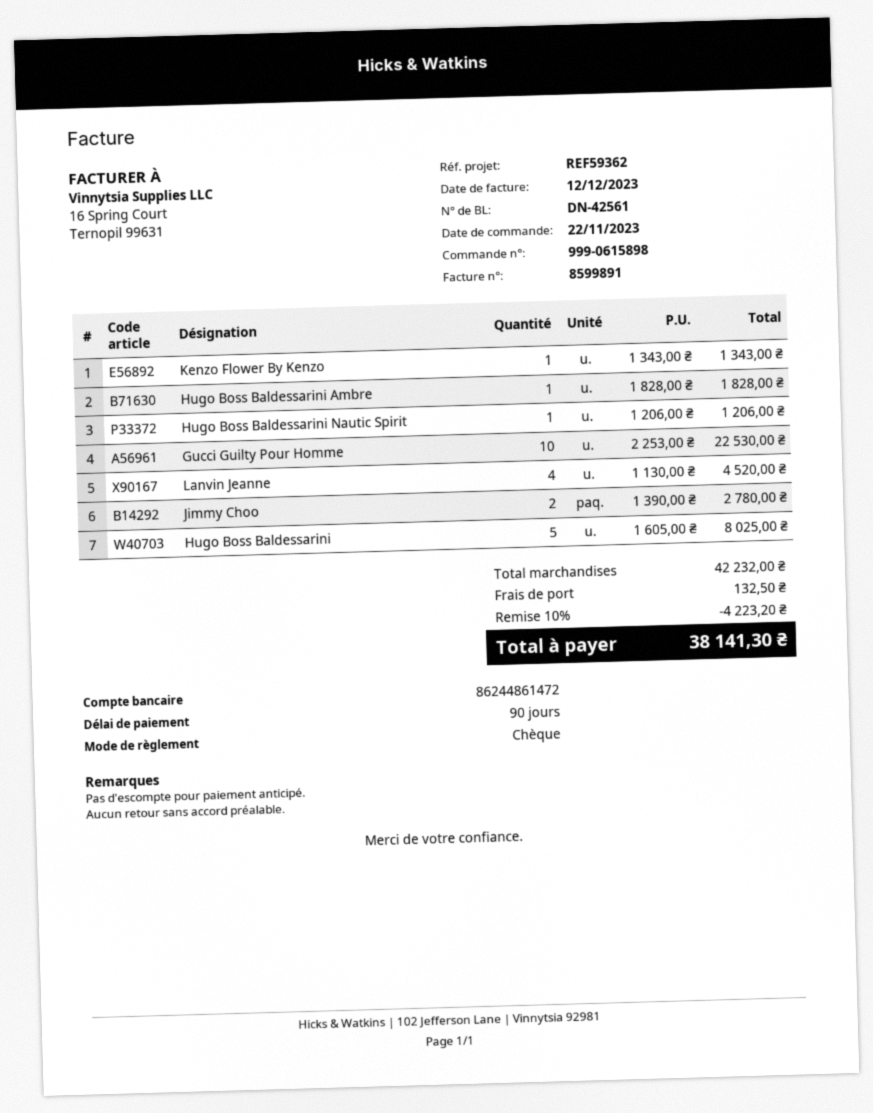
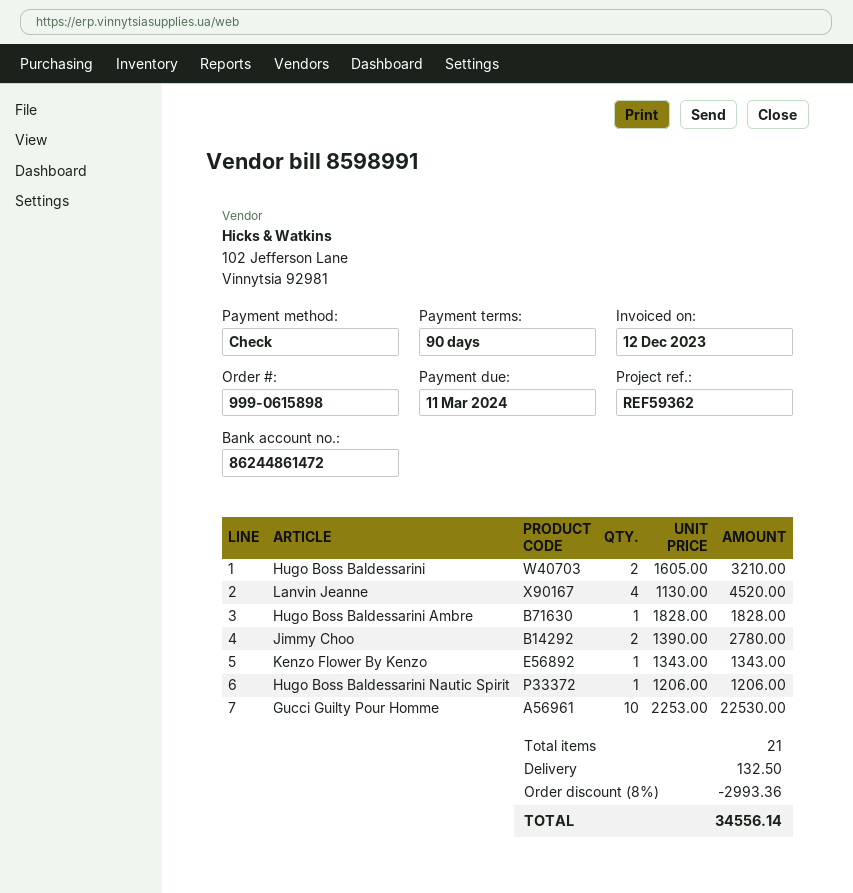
invoice number: 8599891 -> 8598991
Hugo Boss Baldessarini: 5 x 1605.00 = 8025.00 -> 2 x 1605.00 = 3210.00
discount: 10% = 4223.20 -> 8% = 2993.36
total: 38141.30 -> 34556.14

